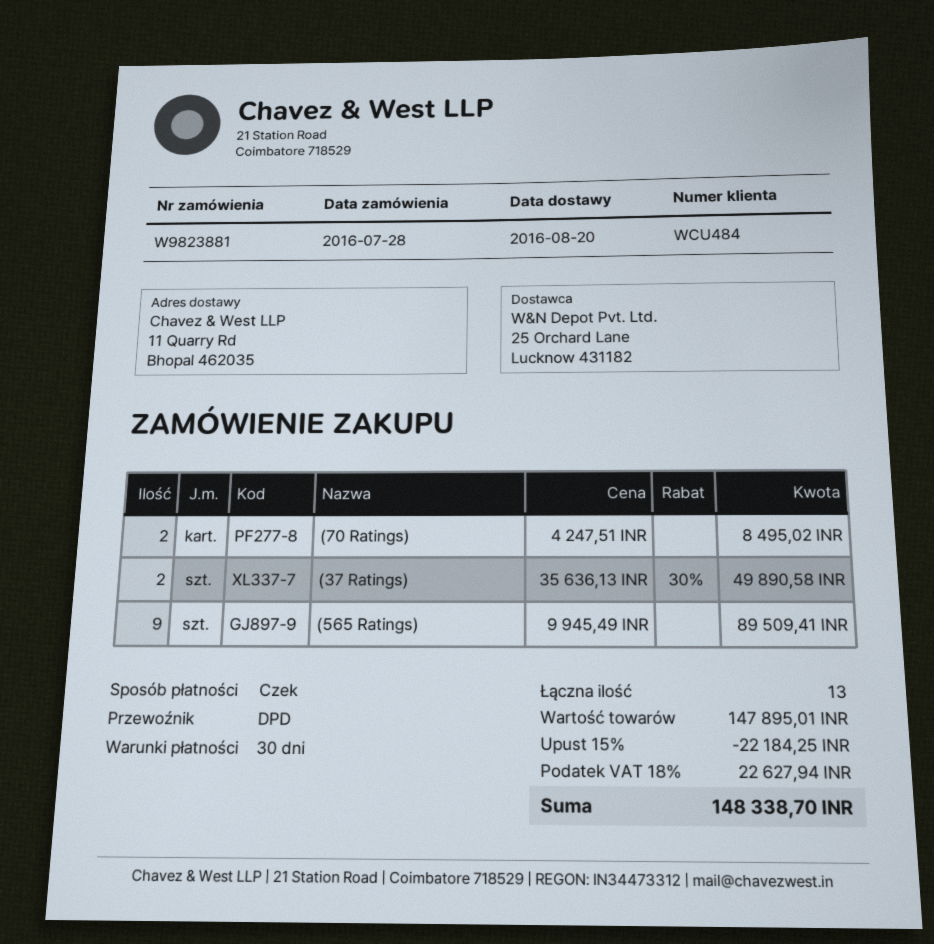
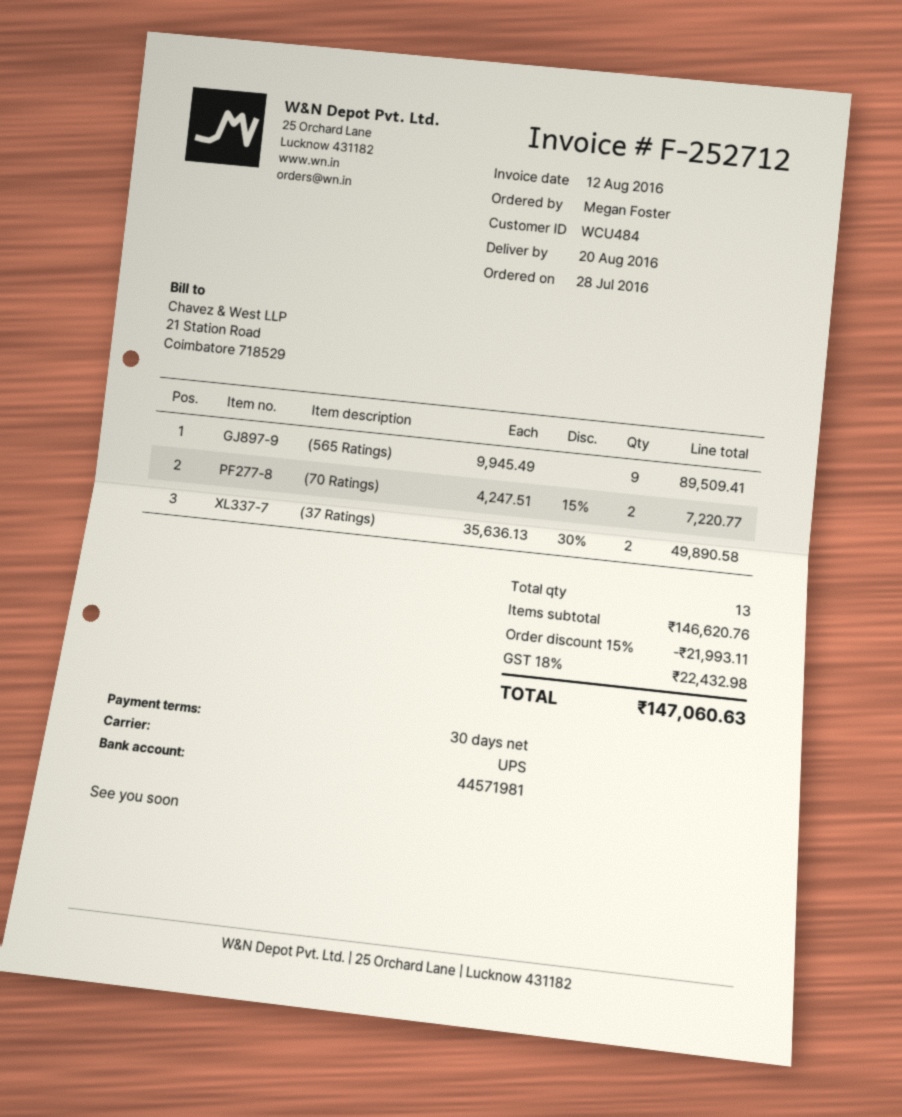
shipping method: DPD -> UPS
(70 Ratings): 2 x 4247.51 = 8495.02 -> 2 x 4247.51 - 15% = 7220.77
subtotal: 147895.01 -> 146620.76
discount: 15% = 22184.25 -> 15% = 21993.11
tax: 18% = 22627.94 -> 18% = 22432.98
total: 148338.70 -> 147060.63

